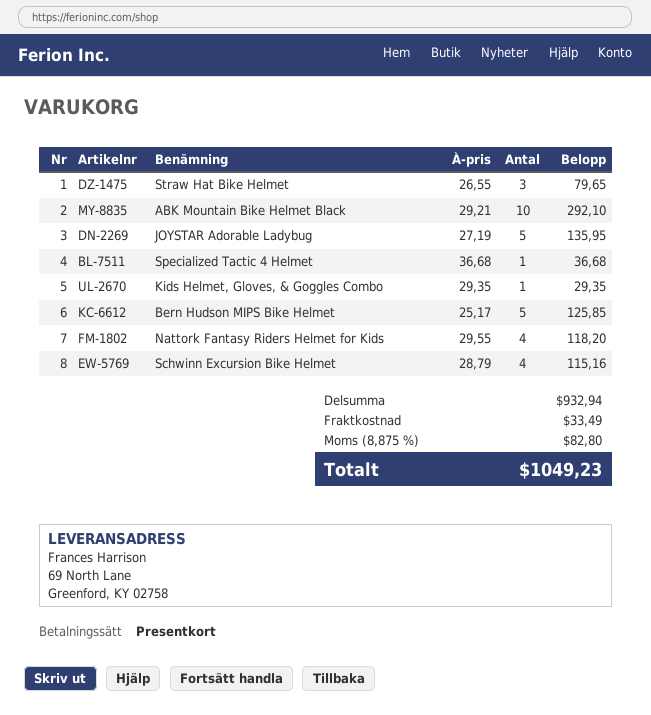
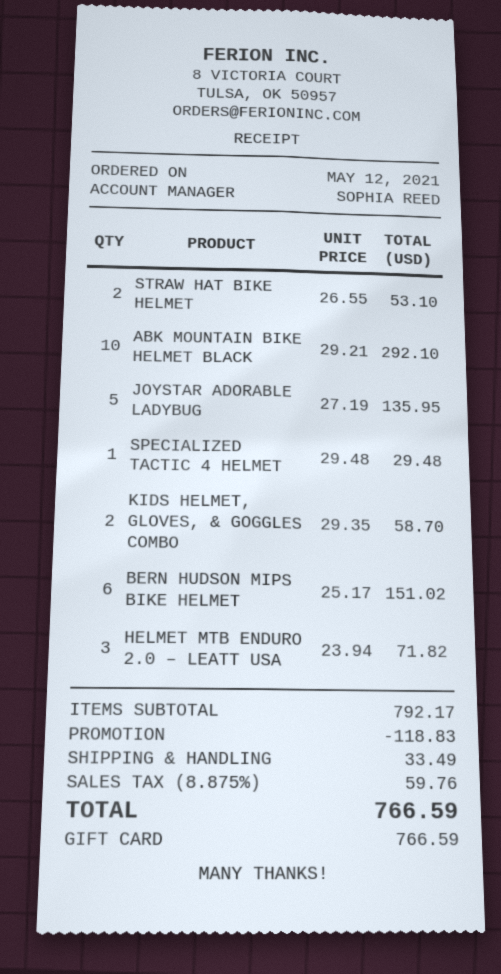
Straw Hat Bike Helmet: 3 x 26.55 = 79.65 -> 2 x 26.55 = 53.10
Specialized Tactic 4 Helmet: 1 x 36.68 = 36.68 -> 1 x 29.48 = 29.48
Kids Helmet, Gloves, & Goggles Combo: 1 x 29.35 = 29.35 -> 2 x 29.35 = 58.70
Bern Hudson MIPS Bike Helmet: 5 x 25.17 = 125.85 -> 6 x 25.17 = 151.02
Nattork Fantasy Riders Helmet for Kids: 4 x 29.55 = 118.20 -> none
Schwinn Excursion Bike Helmet: 4 x 28.79 = 115.16 -> none
HELMET MTB ENDURO 2.0 – LEATT USA: none -> 3 x 23.94 = 71.82
subtotal: 932.94 -> 792.17
discount: none -> 118.83
tax: 8.875% = 82.80 -> 8.875% = 59.76
total: 1049.23 -> 766.59

